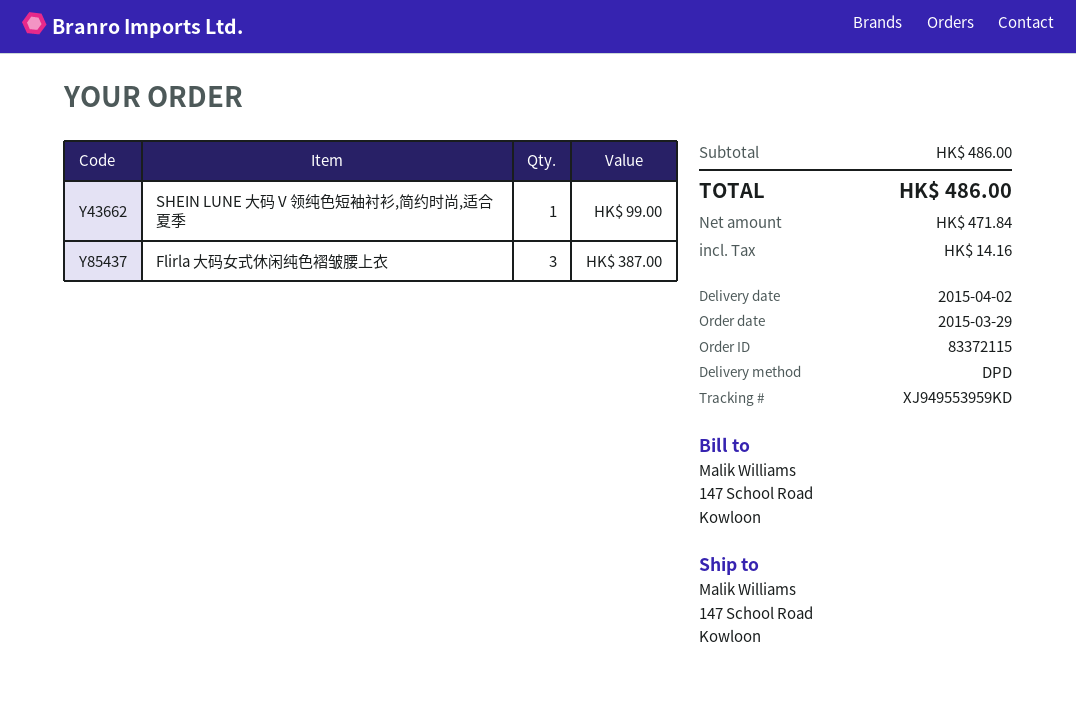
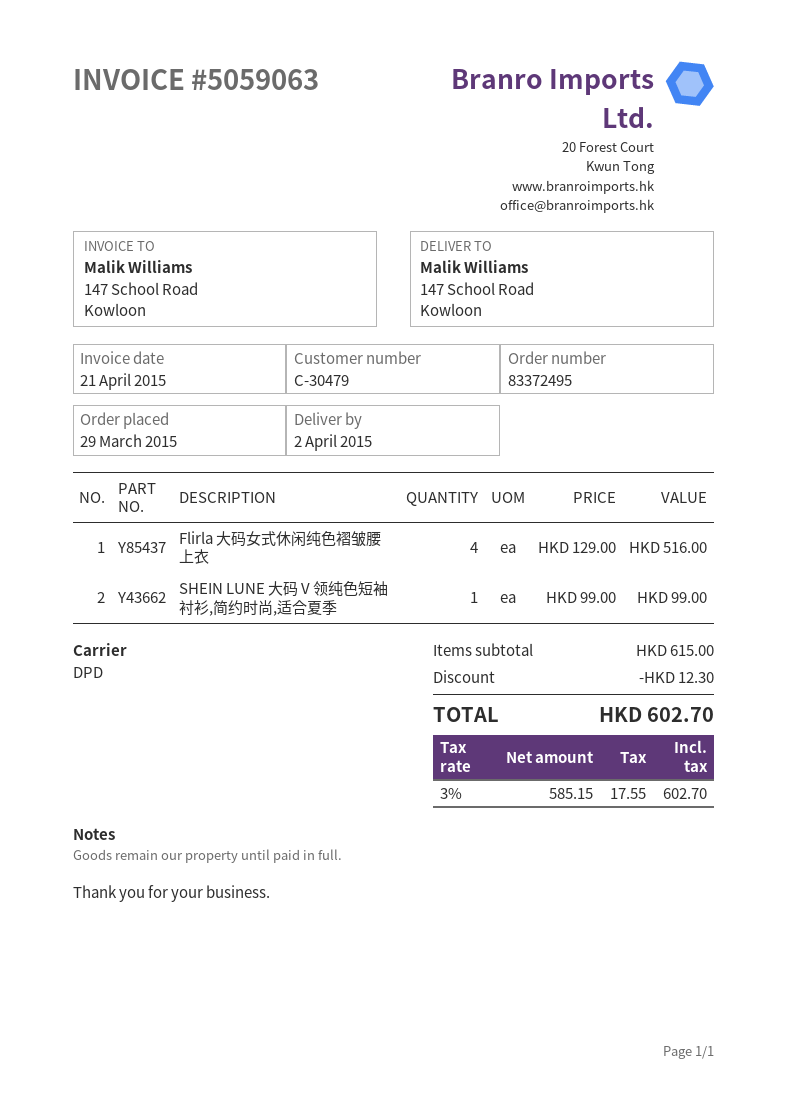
order number: 83372115 -> 83372495
Flirla 大码女式休闲纯色褶皱腰上衣: 3 for 387.00 -> 4 for 516.00
subtotal: 486.00 -> 615.00
discount: none -> 12.30
net: 471.84 -> 585.15
tax: 14.16 -> 17.55
total: 486.00 -> 602.70

